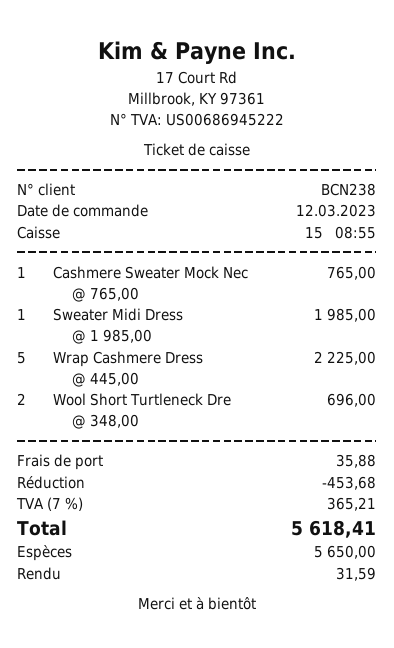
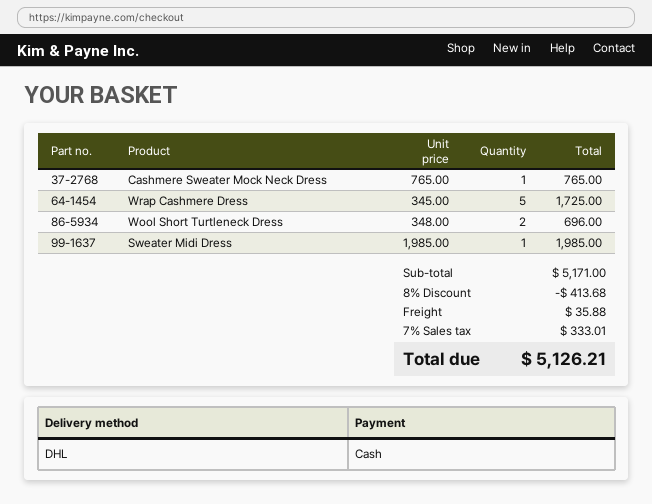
Wrap Cashmere Dress: 5 x 445.00 = 2225.00 -> 5 x 345.00 = 1725.00
discount: 453.68 -> 413.68
tax: 7% = 365.21 -> 7% = 333.01
total: 5618.41 -> 5126.21

